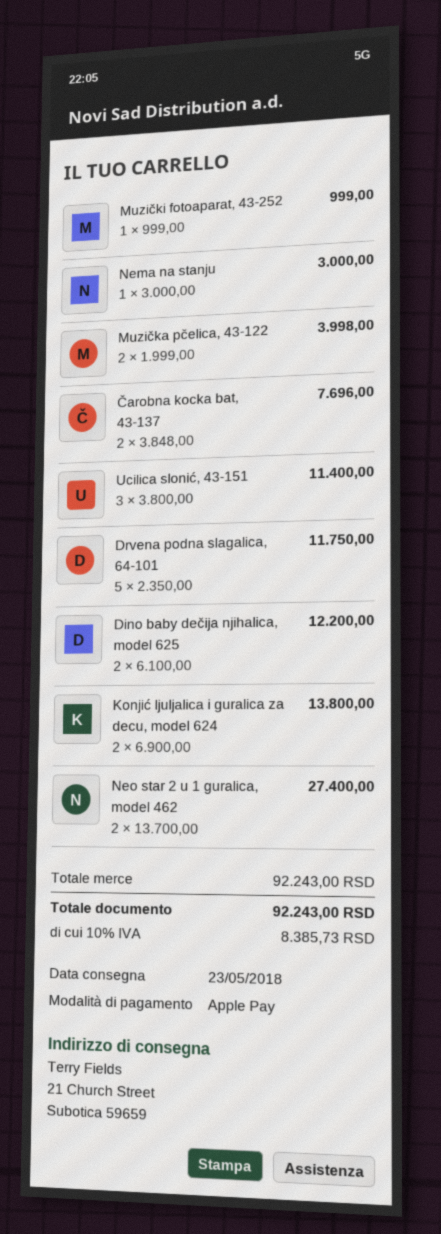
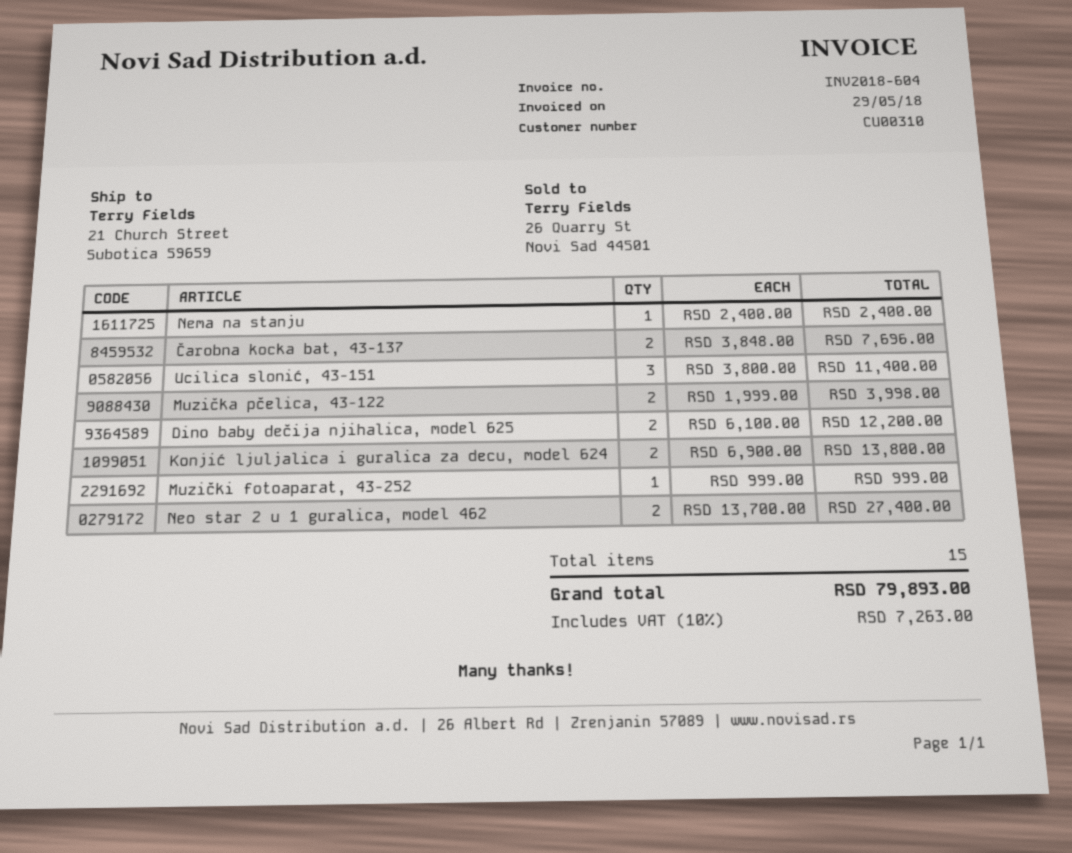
Nema na stanju: 1 x 3000.00 = 3000.00 -> 1 x 2400.00 = 2400.00
Drvena podna slagalica, 64-101: 5 x 2350.00 = 11750.00 -> none
tax: 10% = 8385.73 -> 10% = 7263.00
total: 92243.00 -> 79893.00

